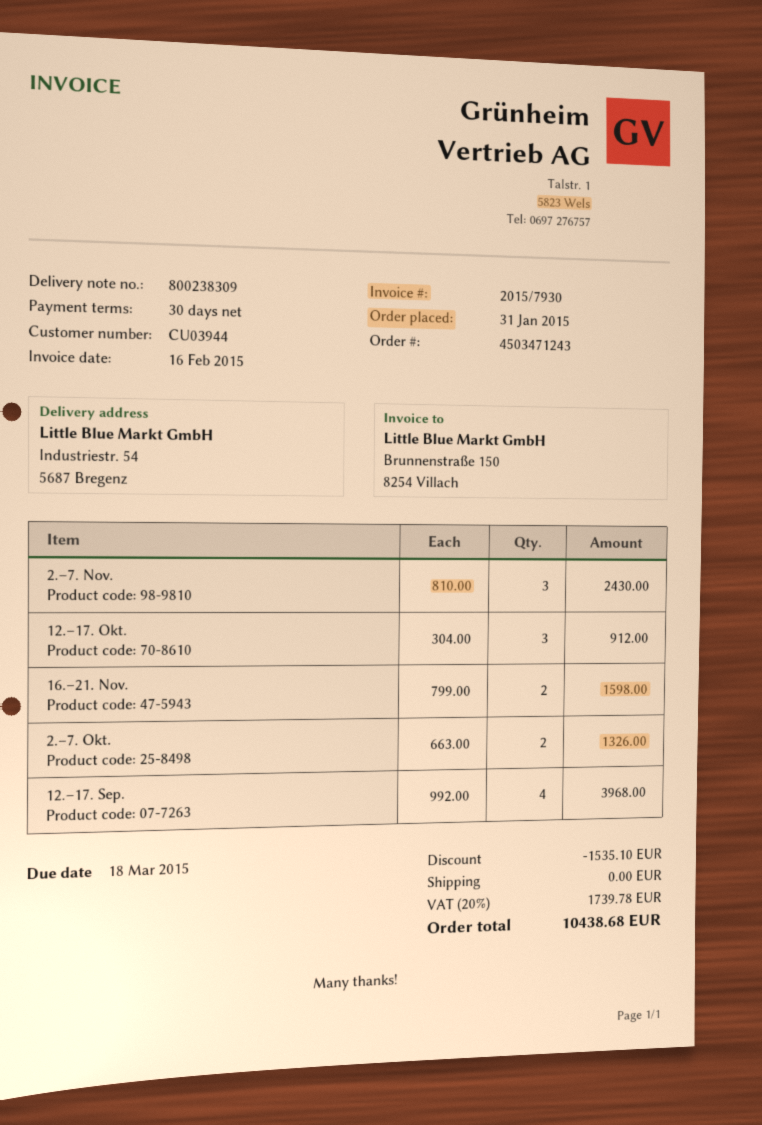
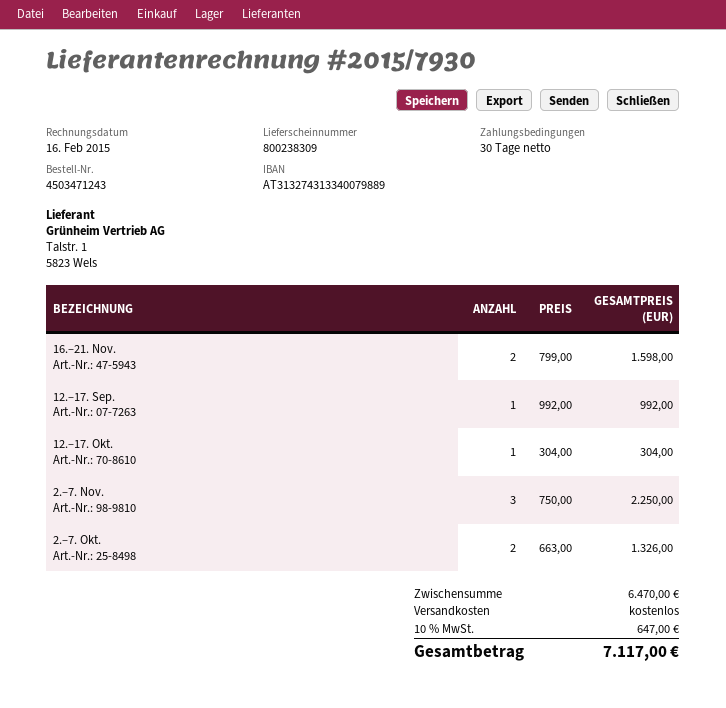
2.–7. Nov.: 3 x 810.00 = 2430.00 -> 3 x 750.00 = 2250.00
12.–17. Okt.: 3 x 304.00 = 912.00 -> 1 x 304.00 = 304.00
12.–17. Sep.: 4 x 992.00 = 3968.00 -> 1 x 992.00 = 992.00
discount: 1535.10 -> none
tax: 20% = 1739.78 -> 10% = 647.00
total: 10438.68 -> 7117.00

